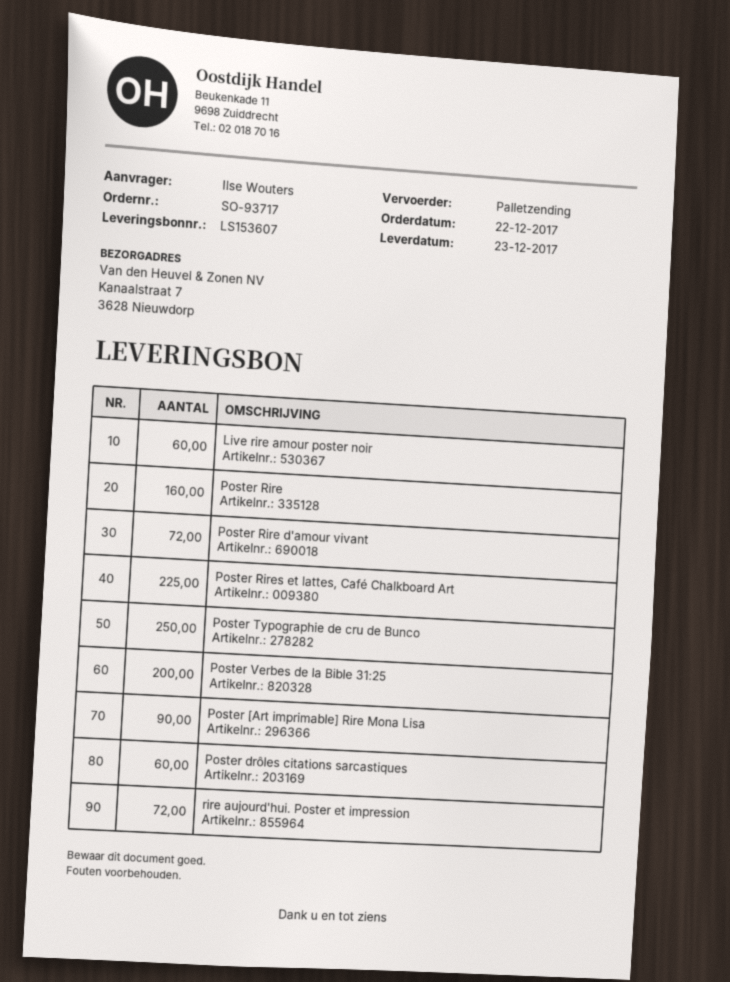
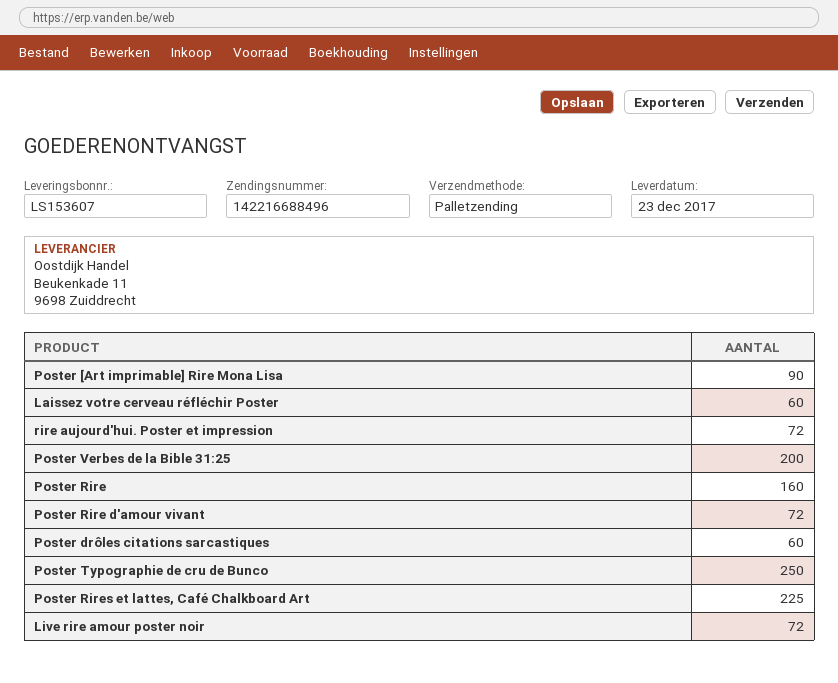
Live rire amour poster noir: 60 -> 72
Laissez votre cerveau réfléchir Poster: none -> 60

